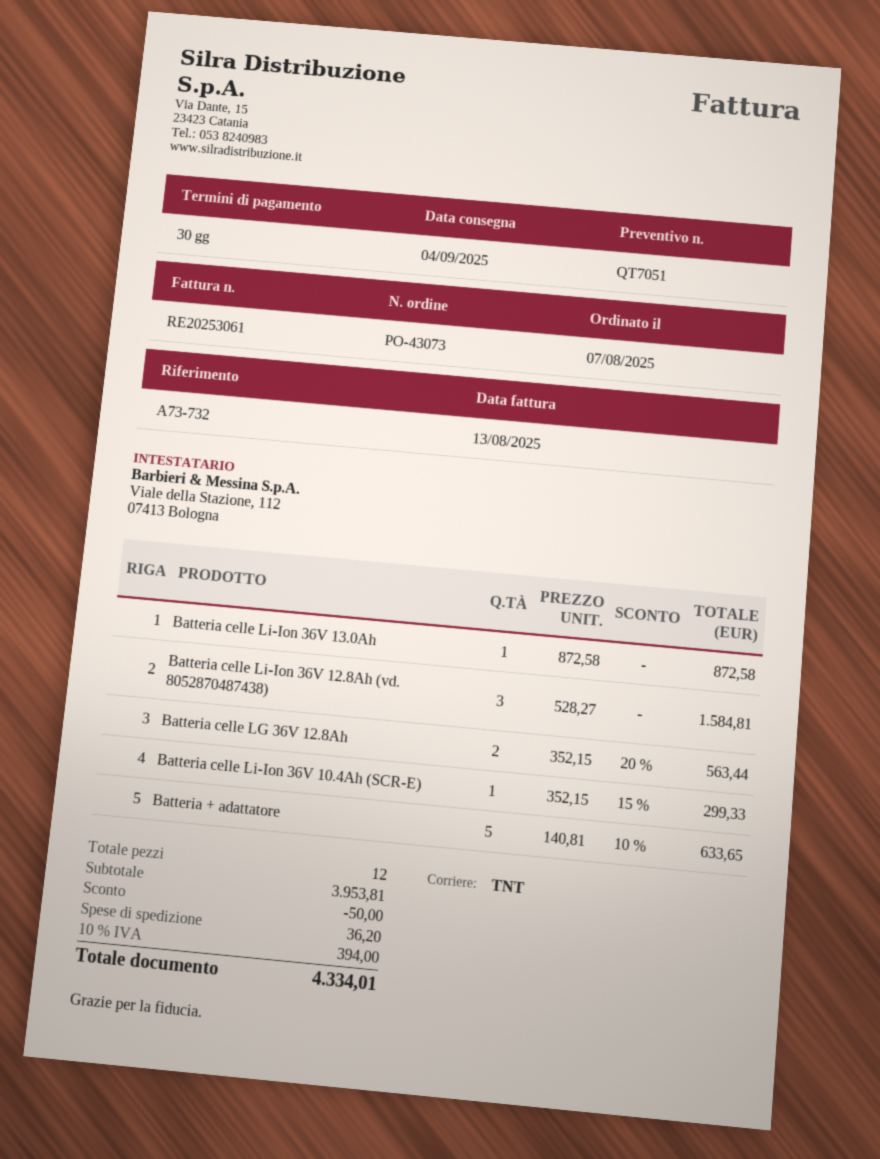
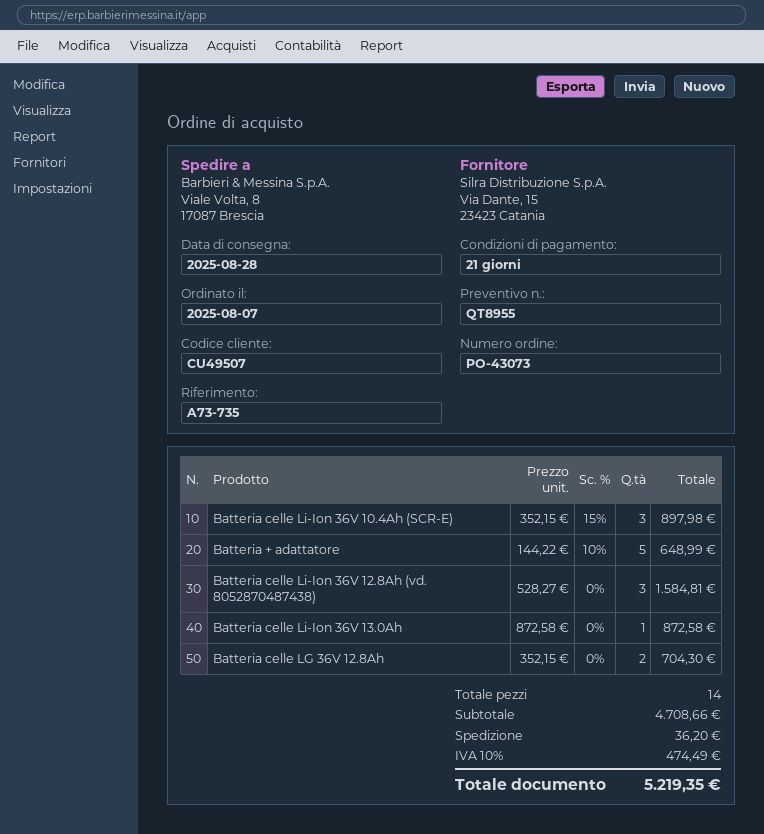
quote number: QT7051 -> QT8955
delivery date: 2025-09-04 -> 2025-08-28
payment terms: 30 days -> 21 days
reference: A73-732 -> A73-735
Batteria celle LG 36V 12.8Ah: 2 x 352.15 - 20% = 563.44 -> 2 x 352.15 = 704.30
Batteria celle Li-Ion 36V 10.4Ah (SCR-E): 1 x 352.15 - 15% = 299.33 -> 3 x 352.15 - 15% = 897.98
Batteria + adattatore: 5 x 140.81 - 10% = 633.65 -> 5 x 144.22 - 10% = 648.99
total quantity: 12 -> 14
subtotal: 3953.81 -> 4708.66
discount: 50.00 -> none
tax: 10% = 394.00 -> 10% = 474.49
total: 4334.01 -> 5219.35

